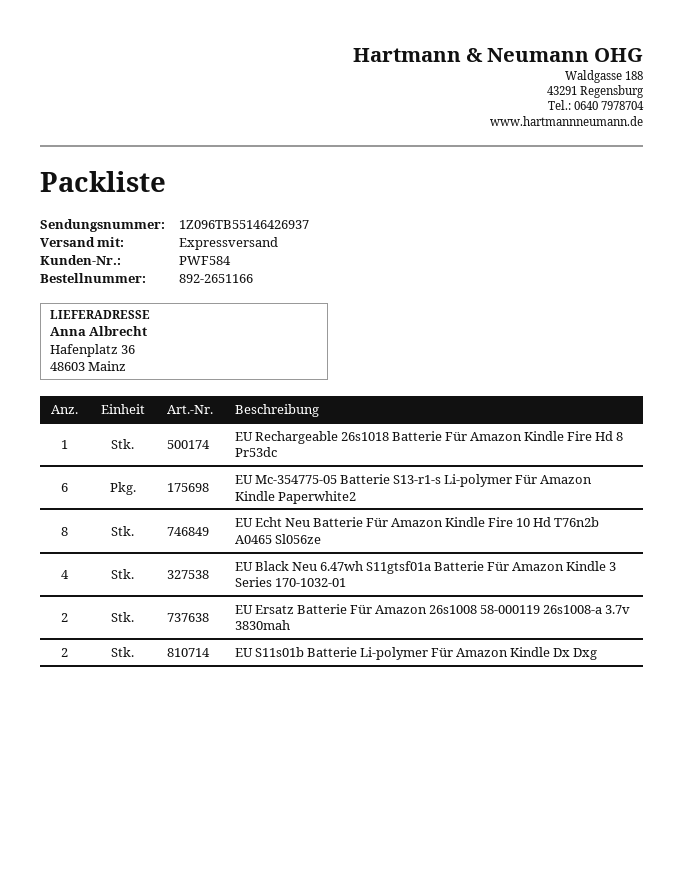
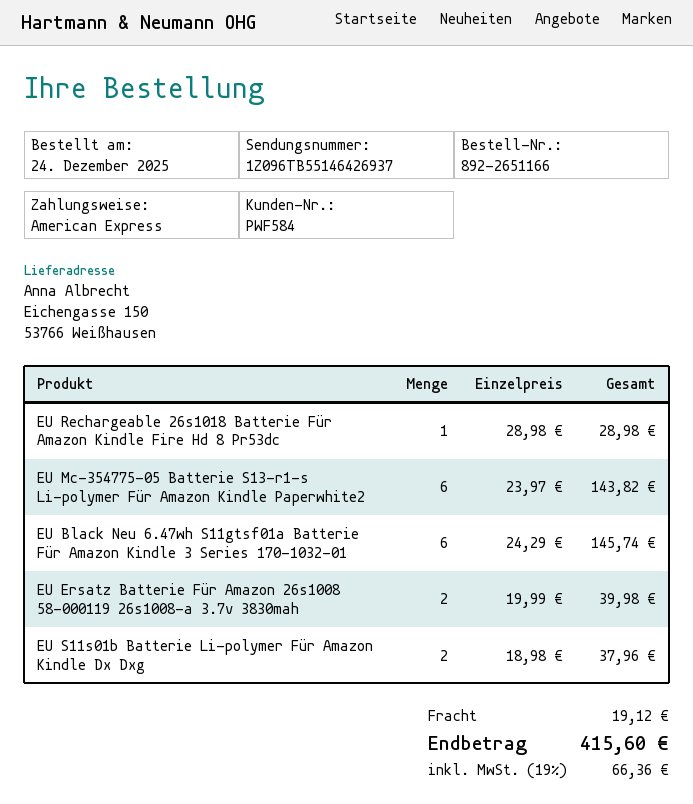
ship to: Hafenplatz 36, 48603 Mainz -> Eichengasse 150, 53766 Weißhausen
EU Echt Neu Batterie Für Amazon Kindle Fire 10 Hd T76n2b A0465 Sl056ze: 8 -> none
EU Black Neu 6.47wh S11gtsf01a Batterie Für Amazon Kindle 3 Series 170-1032-01: 4 -> 6

